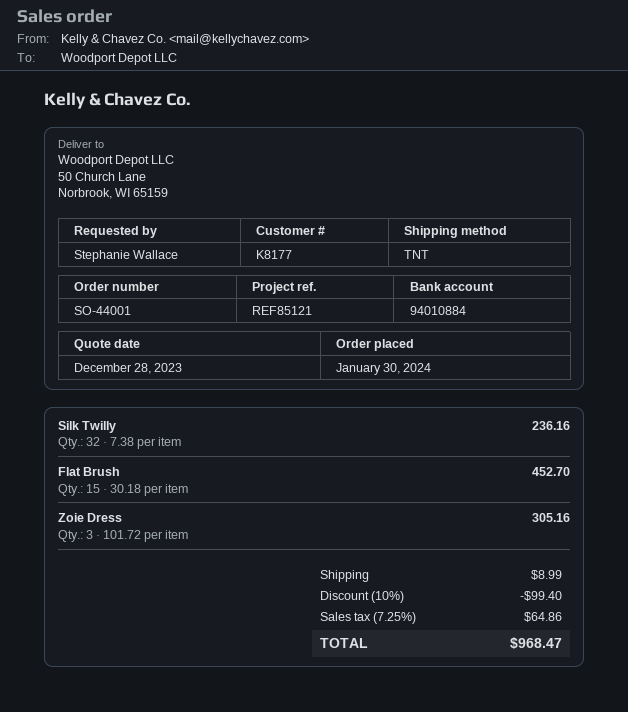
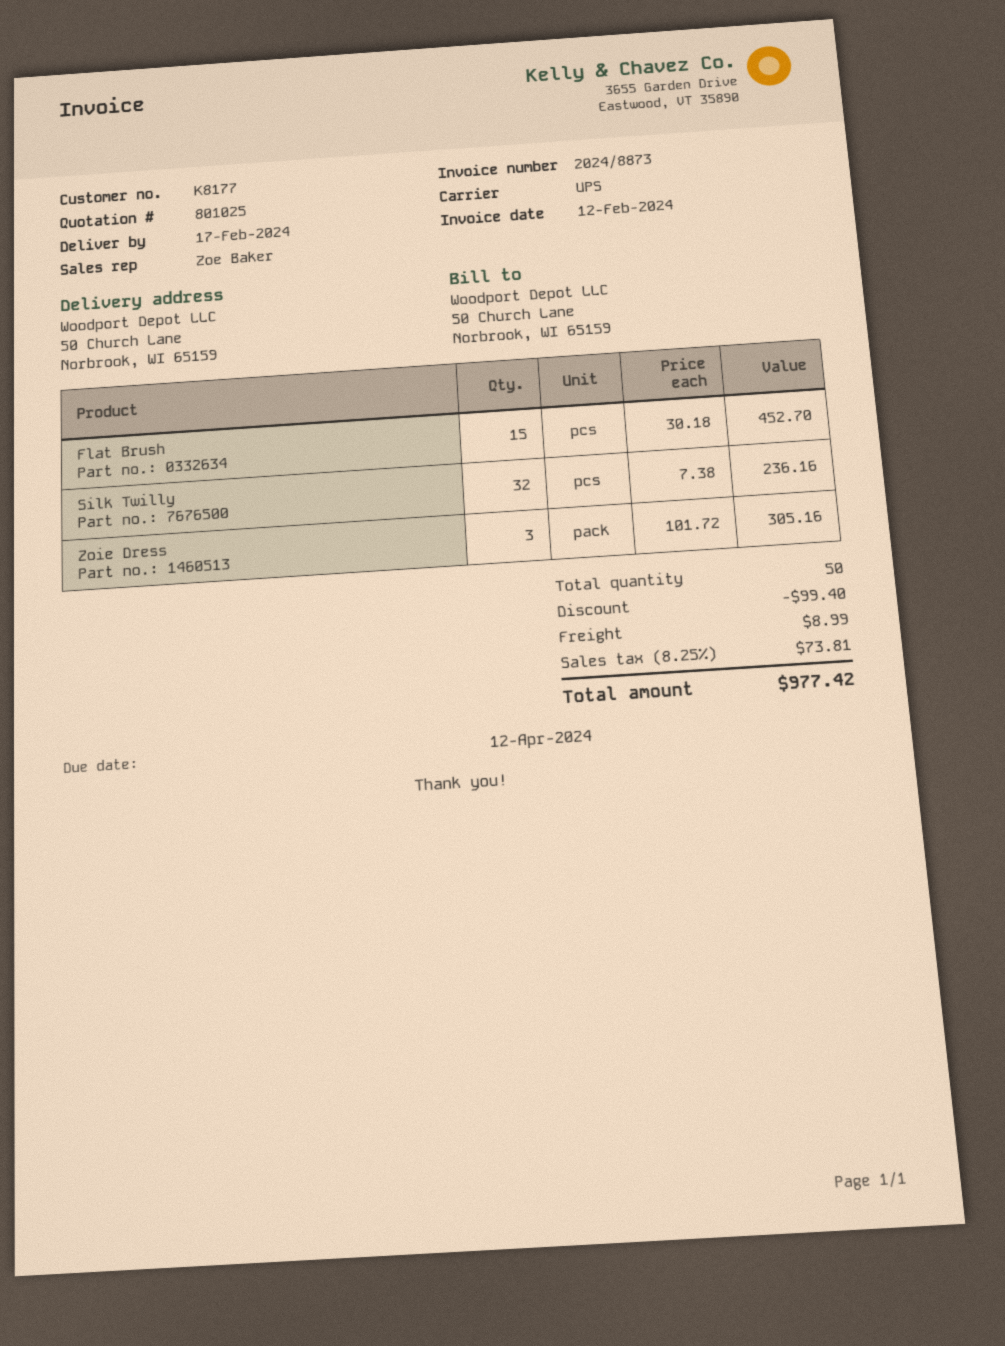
shipping method: TNT -> UPS
tax: 7.25% = 64.86 -> 8.25% = 73.81
total: 968.47 -> 977.42

